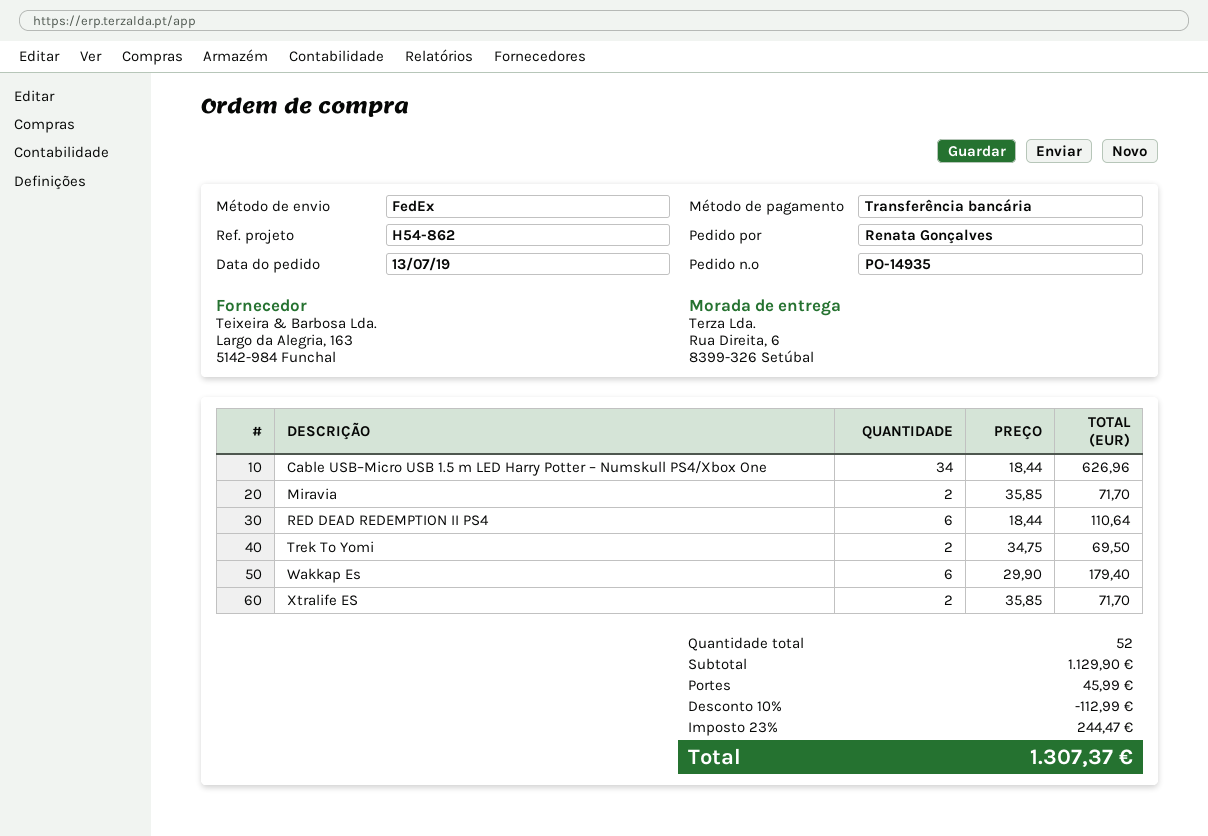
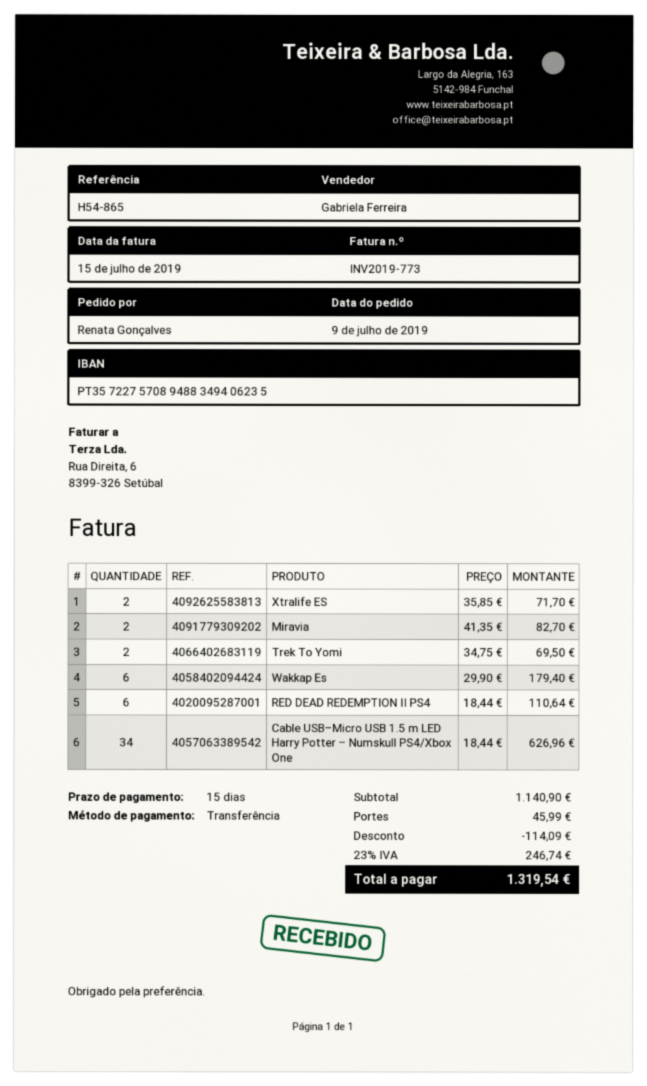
order date: 2019-07-13 -> 2019-07-09
reference: H54-862 -> H54-865
Miravia: 2 x 35.85 = 71.70 -> 2 x 41.35 = 82.70
subtotal: 1129.90 -> 1140.90
discount: 112.99 -> 114.09
tax: 23% = 244.47 -> 23% = 246.74
total: 1307.37 -> 1319.54

